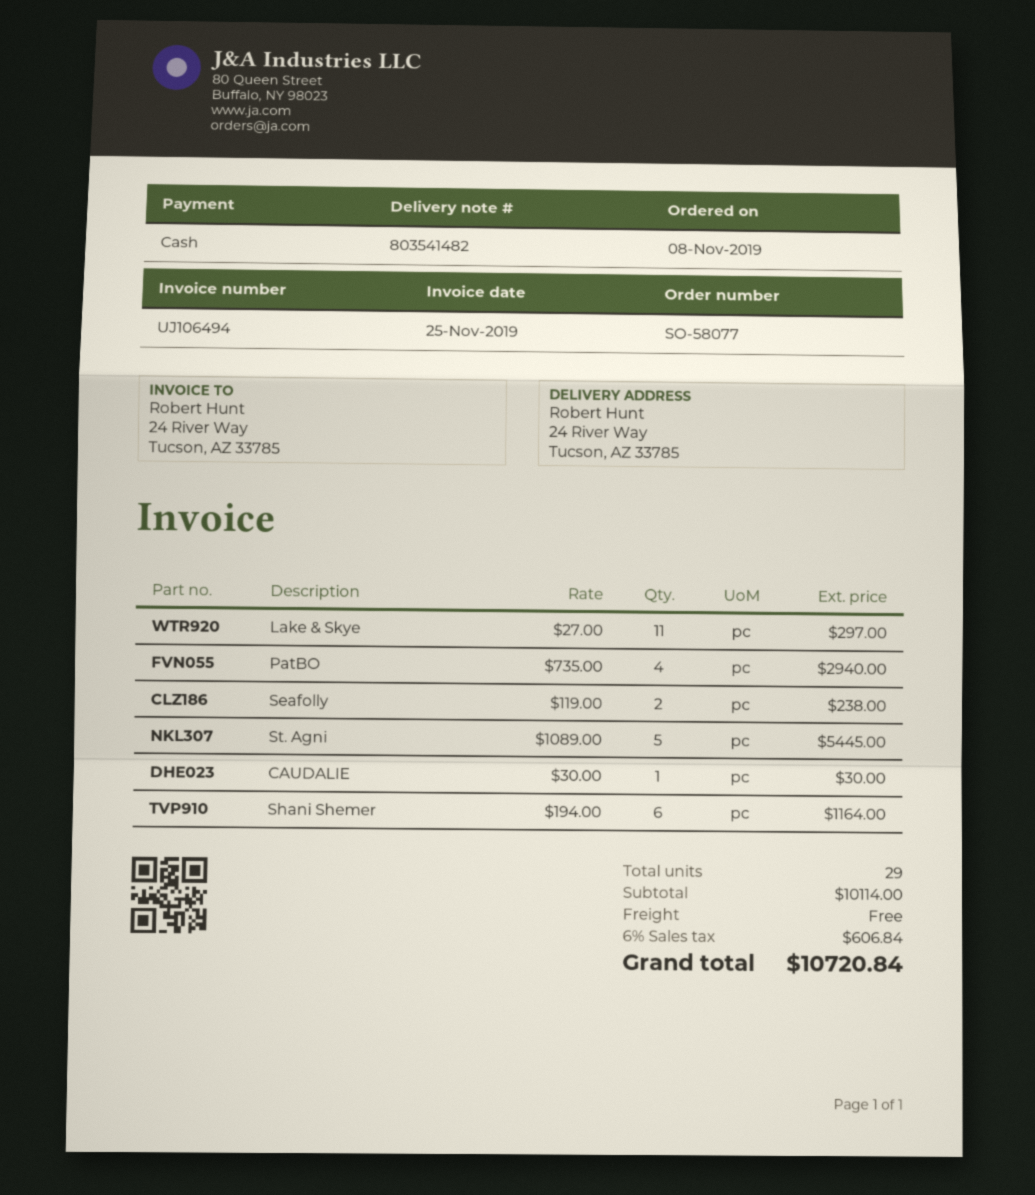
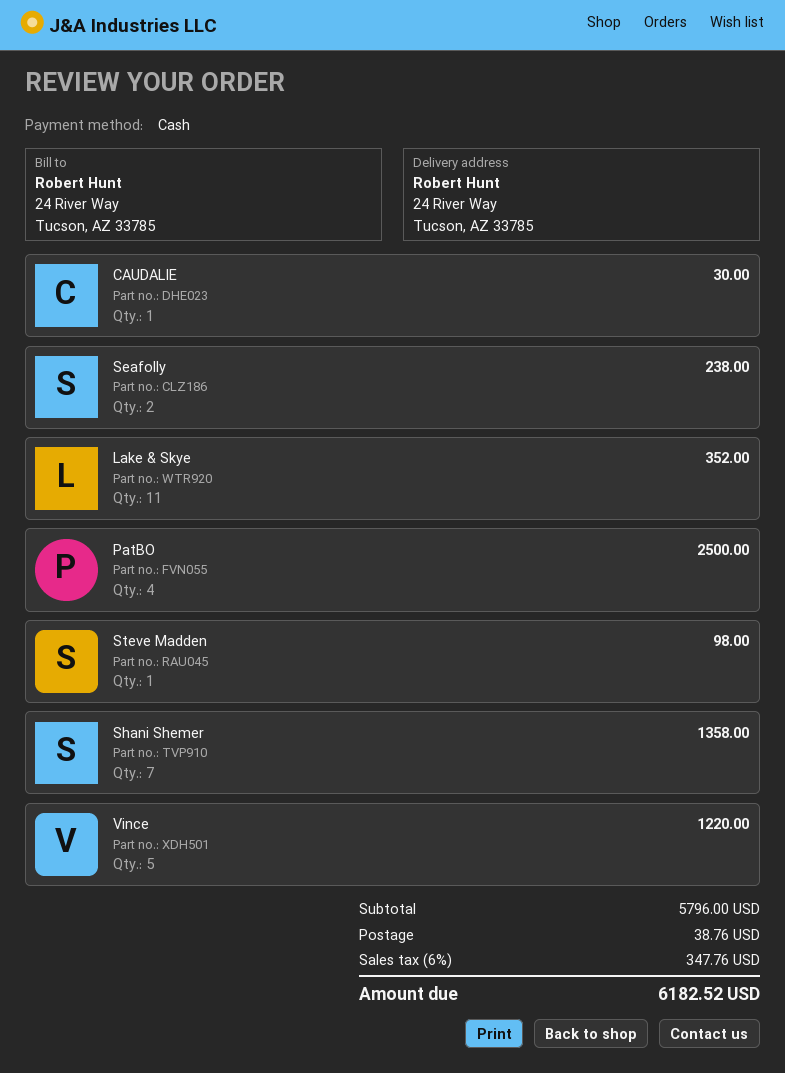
Lake & Skye: 11 for 297.00 -> 11 for 352.00
PatBO: 4 for 2940.00 -> 4 for 2500.00
St. Agni: 5 for 5445.00 -> none
Shani Shemer: 6 for 1164.00 -> 7 for 1358.00
Steve Madden: none -> 1 for 98.00
Vince: none -> 5 for 1220.00
subtotal: 10114.00 -> 5796.00
shipping: 0.00 -> 38.76
tax: 6% = 606.84 -> 6% = 347.76
total: 10720.84 -> 6182.52

